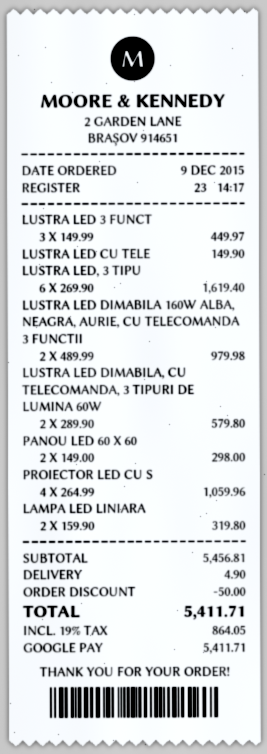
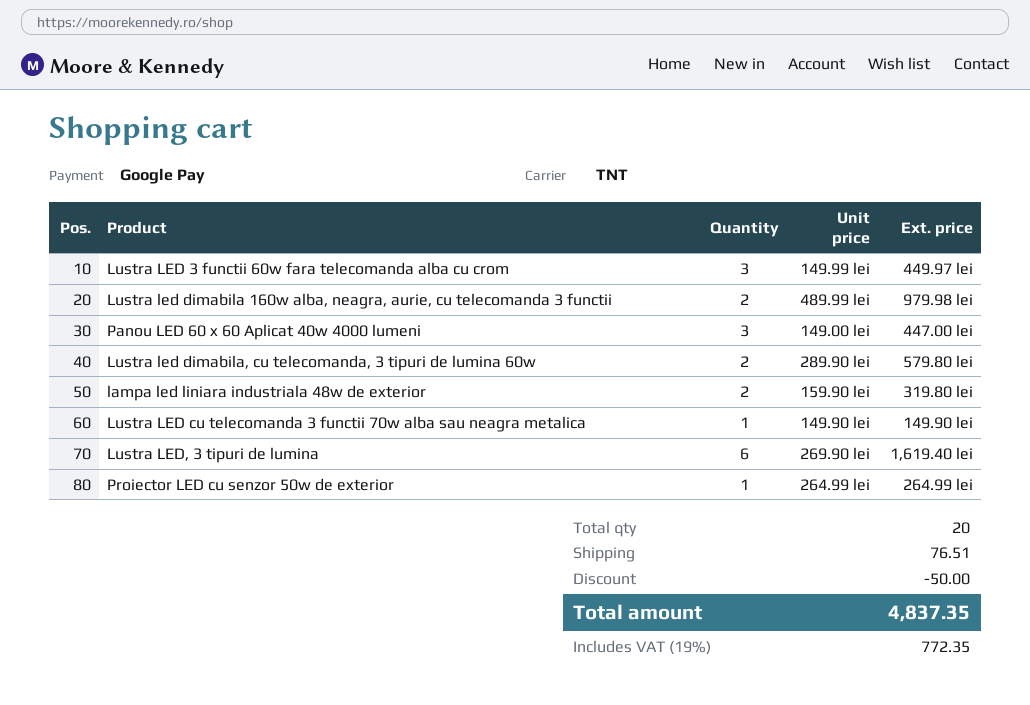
PANOU LED 60 X 60: 2 x 149.00 = 298.00 -> 3 x 149.00 = 447.00
PROIECTOR LED CU S: 4 x 264.99 = 1059.96 -> 1 x 264.99 = 264.99
shipping: 4.90 -> 76.51
tax: 19% = 864.05 -> 19% = 772.35
total: 5411.71 -> 4837.35

